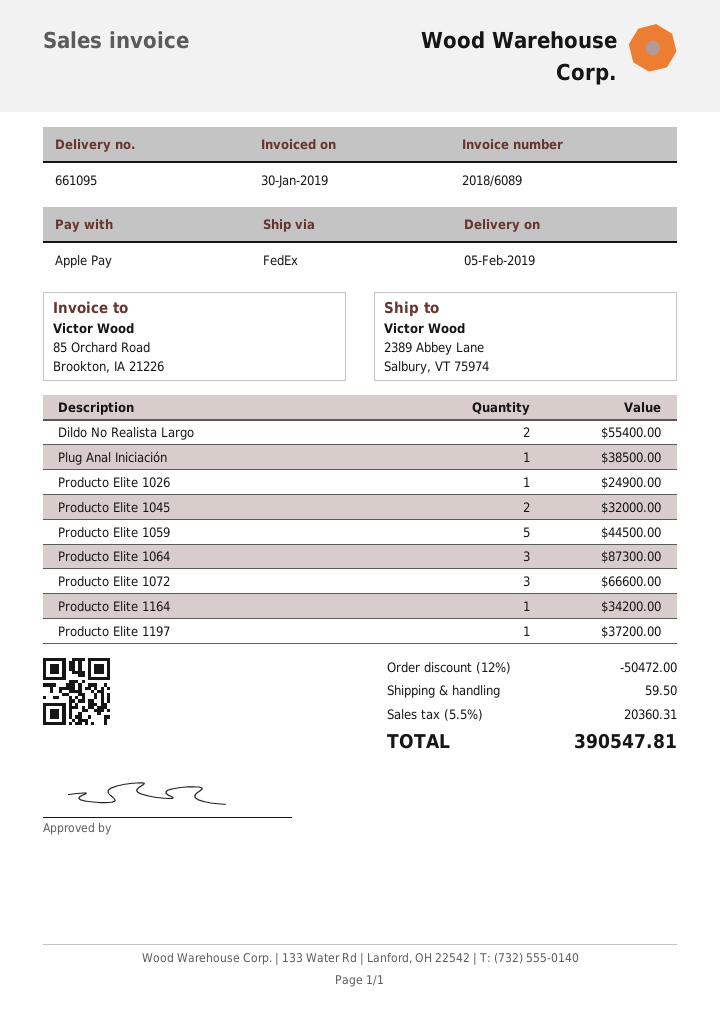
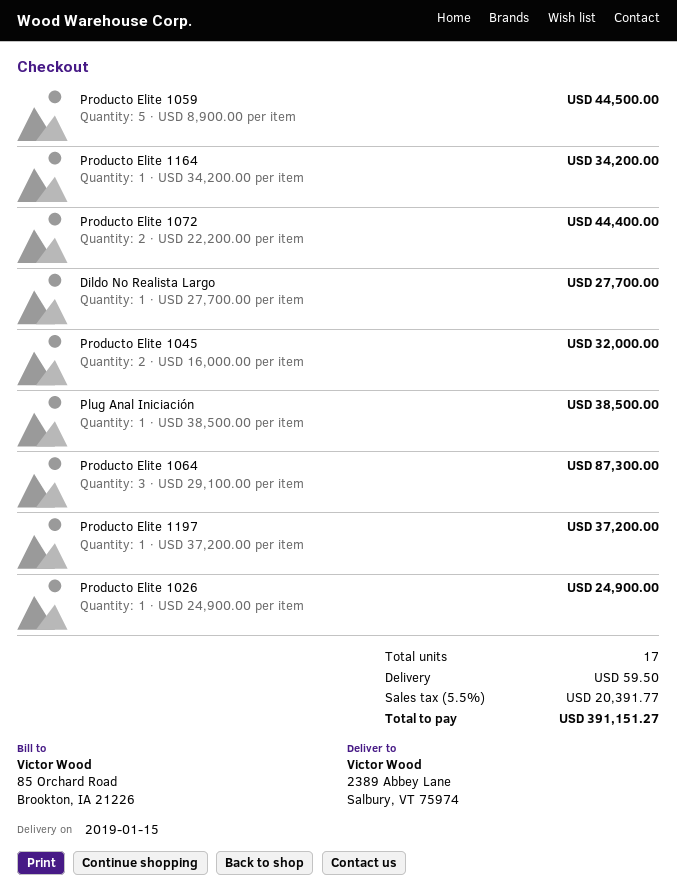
delivery date: 2019-02-05 -> 2019-01-15
Dildo No Realista Largo: 2 for 55400.00 -> 1 for 27700.00
Producto Elite 1072: 3 for 66600.00 -> 2 for 44400.00
discount: 12% = 50472.00 -> none
tax: 5.5% = 20360.31 -> 5.5% = 20391.77
total: 390547.81 -> 391151.27

